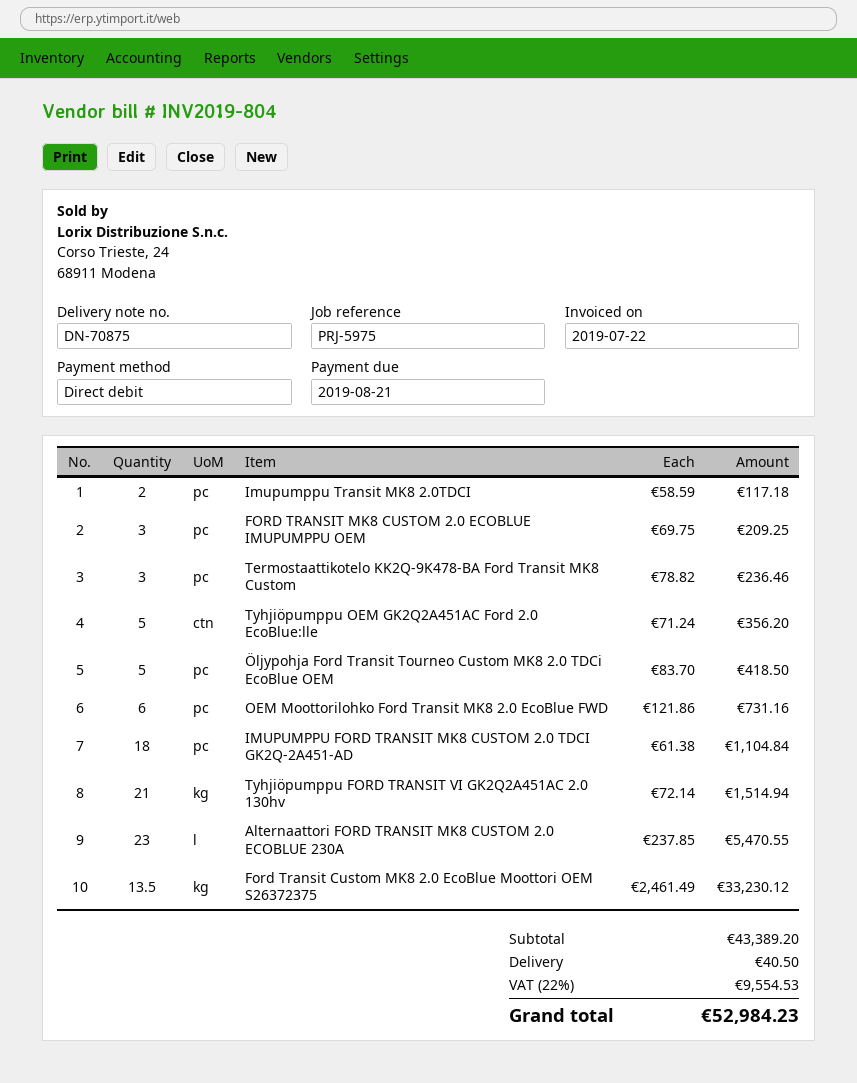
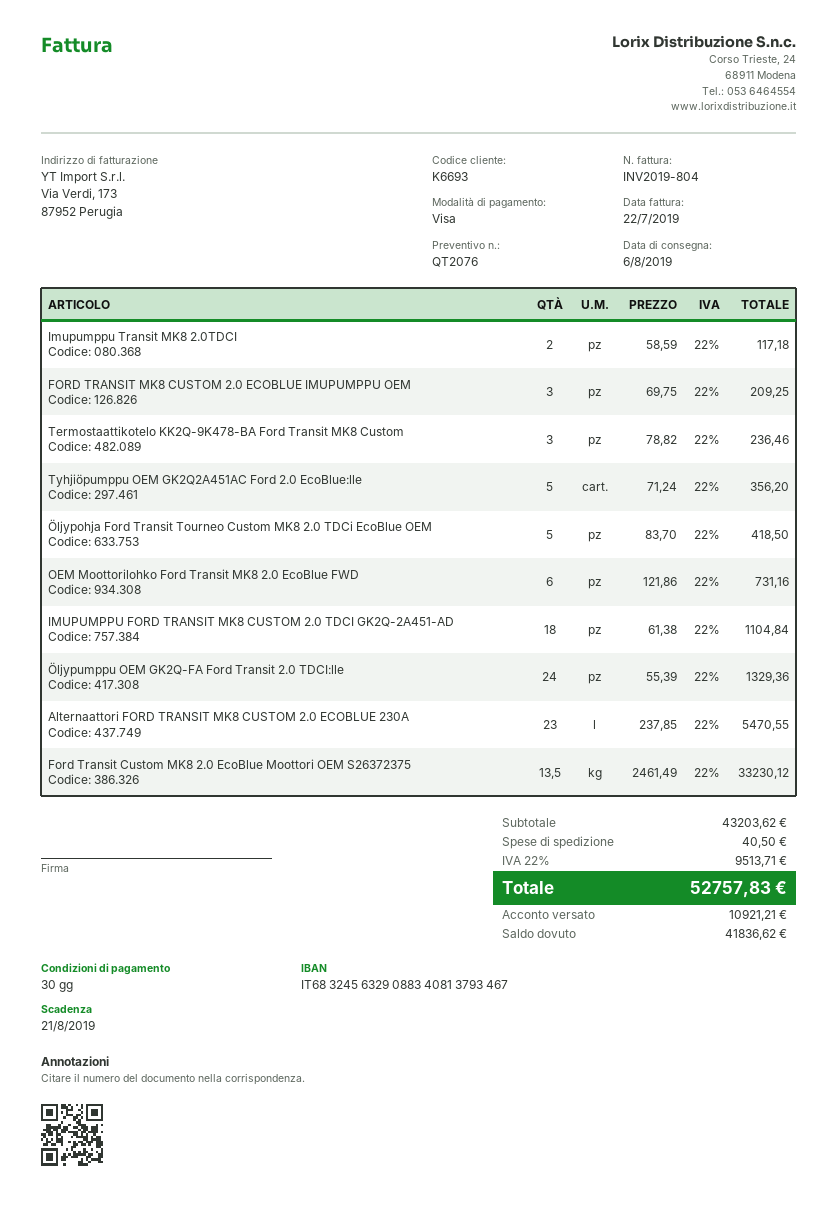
payment method: direct debit -> Visa
Tyhjiöpumppu FORD TRANSIT VI GK2Q2A451AC 2.0 130hv: 21 x 72.14 = 1514.94 -> none
Öljypumppu OEM GK2Q-FA Ford Transit 2.0 TDCI:lle: none -> 24 x 55.39 = 1329.36
subtotal: 43389.20 -> 43203.62
tax: 22% = 9554.53 -> 22% = 9513.71
total: 52984.23 -> 52757.83

